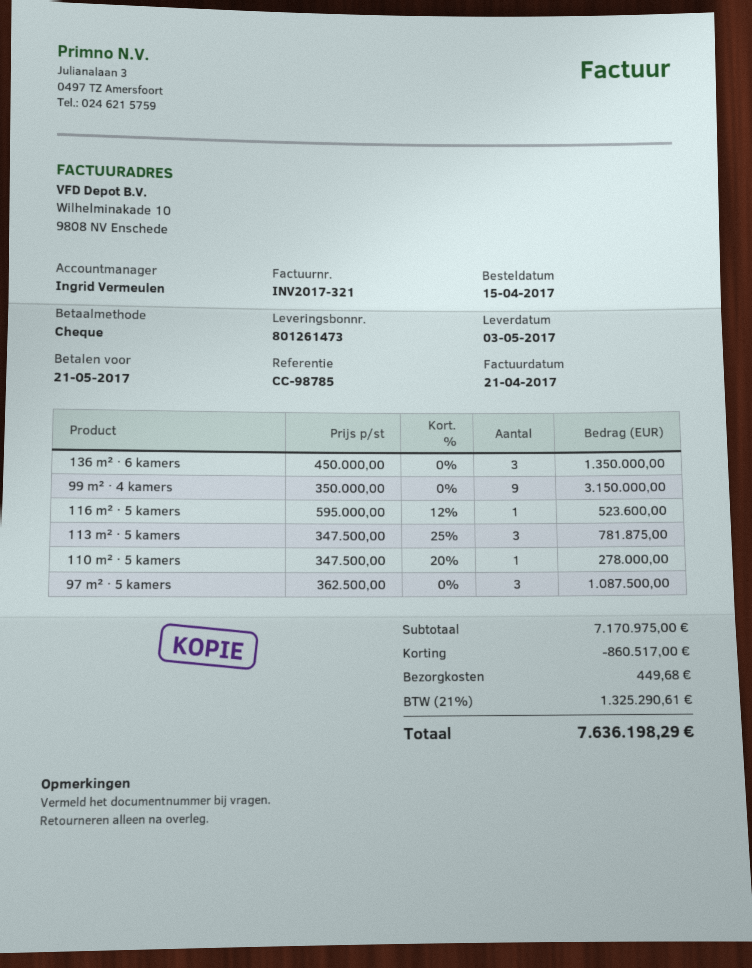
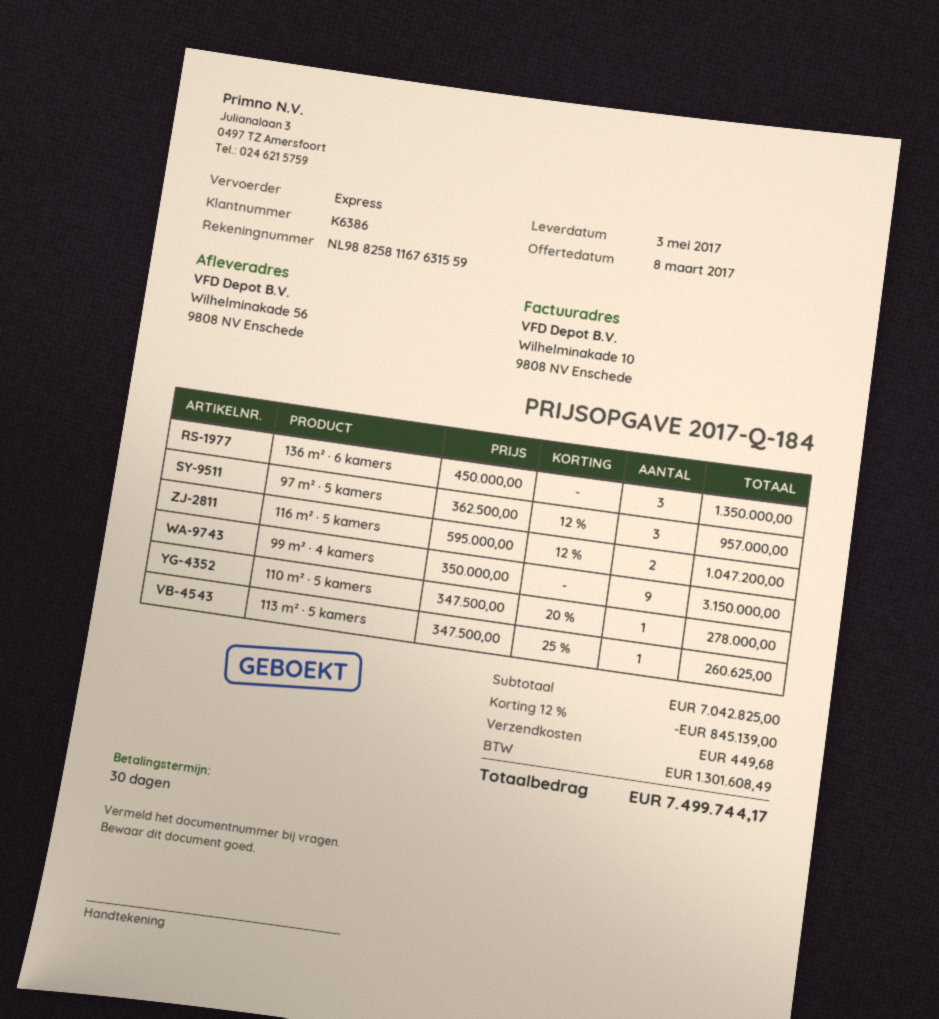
116 m² · 5 kamers: 1 x 595000.00 - 12% = 523600.00 -> 2 x 595000.00 - 12% = 1047200.00
113 m² · 5 kamers: 3 x 347500.00 - 25% = 781875.00 -> 1 x 347500.00 - 25% = 260625.00
97 m² · 5 kamers: 3 x 362500.00 = 1087500.00 -> 3 x 362500.00 - 12% = 957000.00
subtotal: 7170975.00 -> 7042825.00
discount: 860517.00 -> 845139.00
tax: 1325290.61 -> 1301608.49
total: 7636198.29 -> 7499744.17

